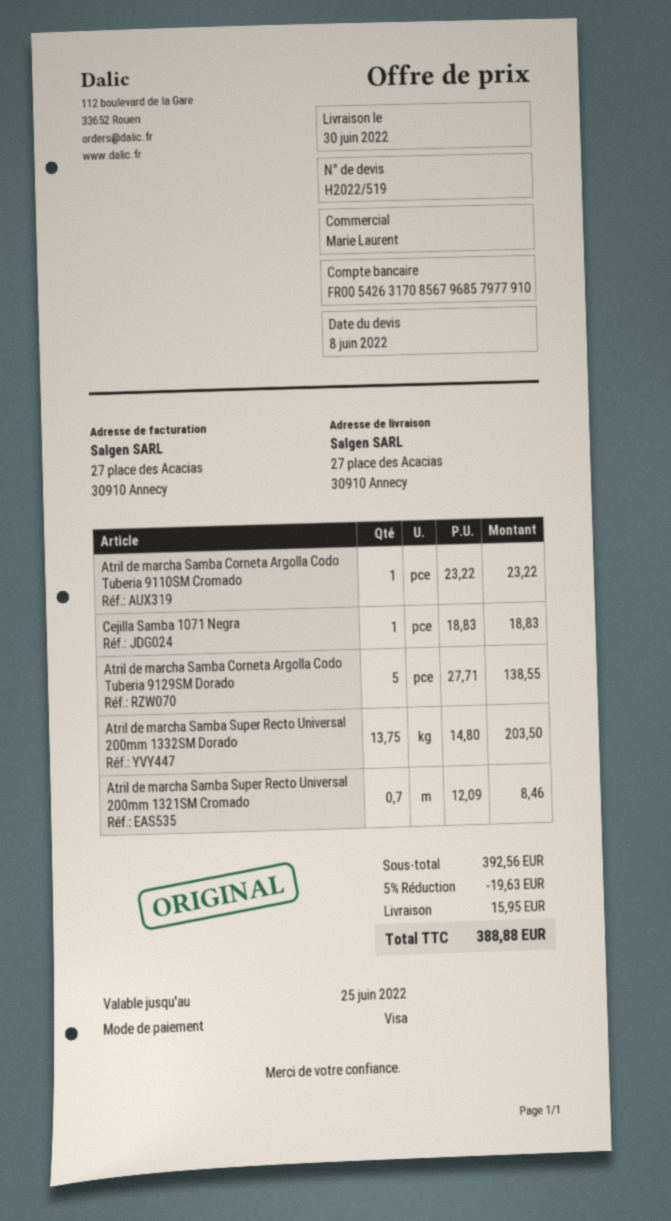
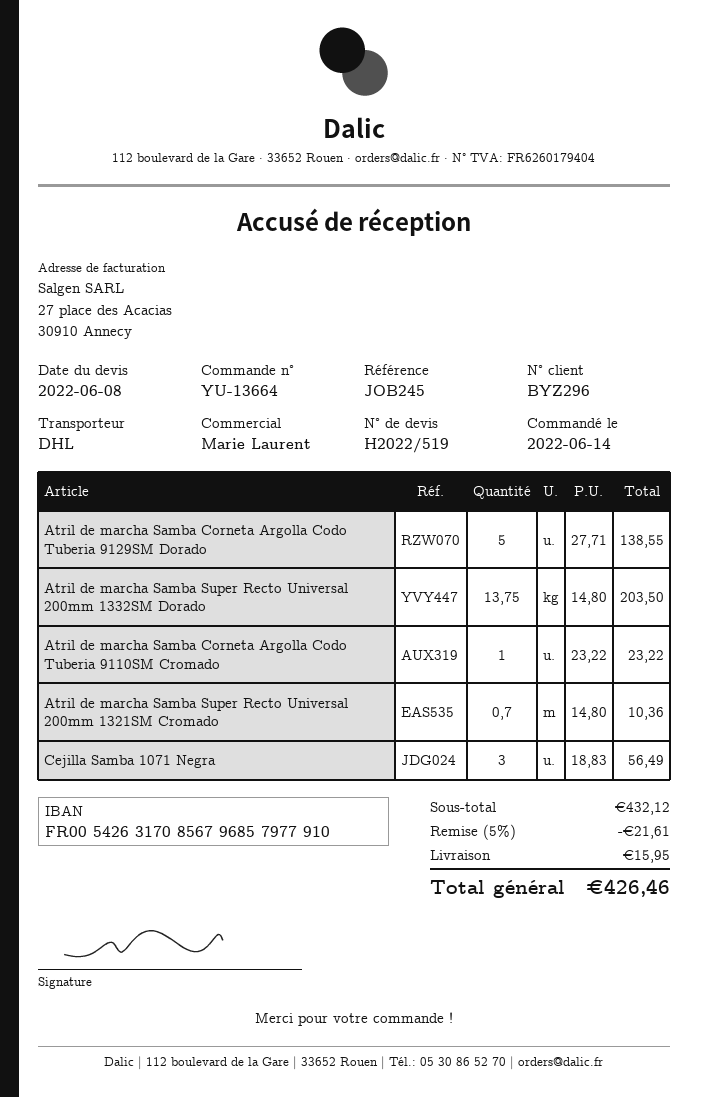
Cejilla Samba 1071 Negra: 1 x 18.83 = 18.83 -> 3 x 18.83 = 56.49
Atril de marcha Samba Super Recto Universal 200mm 1321SM Cromado: 0.7 x 12.09 = 8.46 -> 0.7 x 14.80 = 10.36
subtotal: 392.56 -> 432.12
discount: 5% = 19.63 -> 5% = 21.61
total: 388.88 -> 426.46

